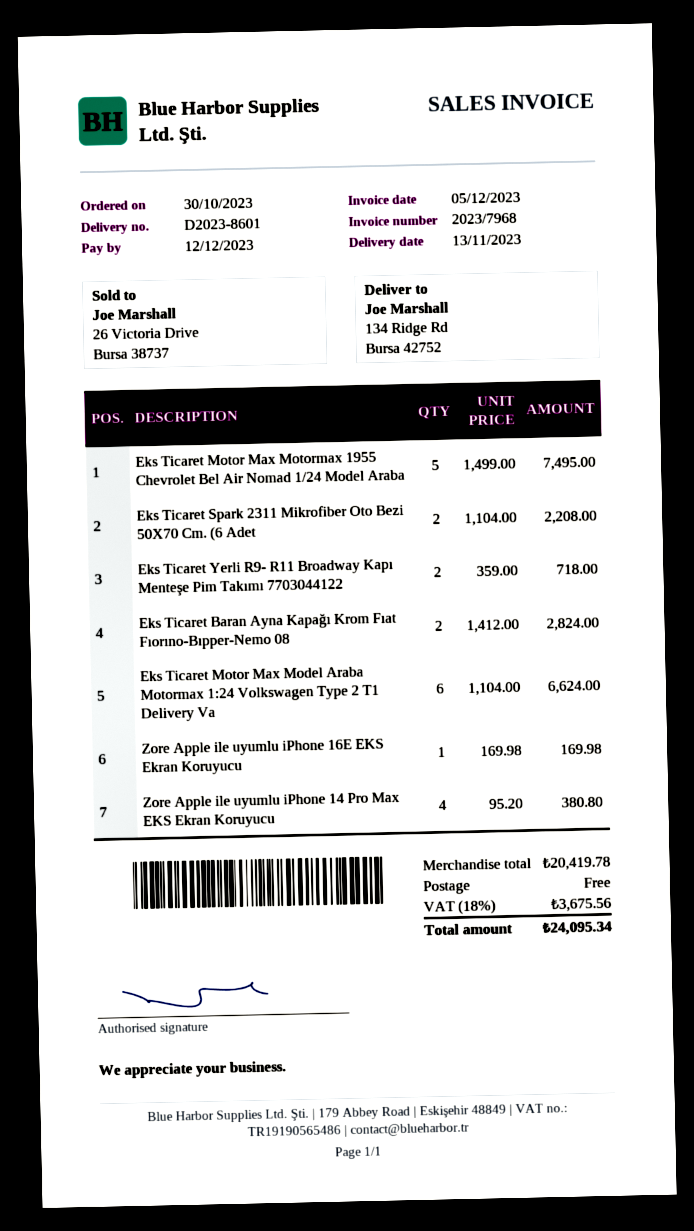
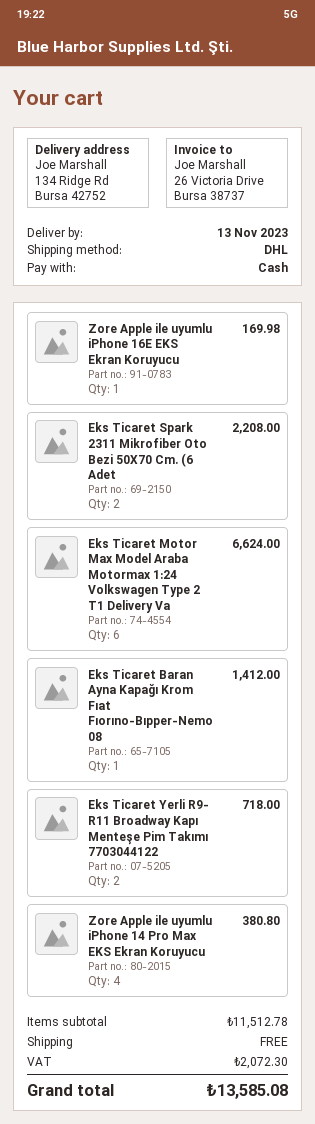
Eks Ticaret Motor Max Motormax 1955 Chevrolet Bel Air Nomad 1/24 Model Araba: 5 for 7495.00 -> none
Eks Ticaret Baran Ayna Kapağı Krom Fıat Fıorıno-Bıpper-Nemo 08: 2 for 2824.00 -> 1 for 1412.00
subtotal: 20419.78 -> 11512.78
tax: 3675.56 -> 2072.30
total: 24095.34 -> 13585.08

